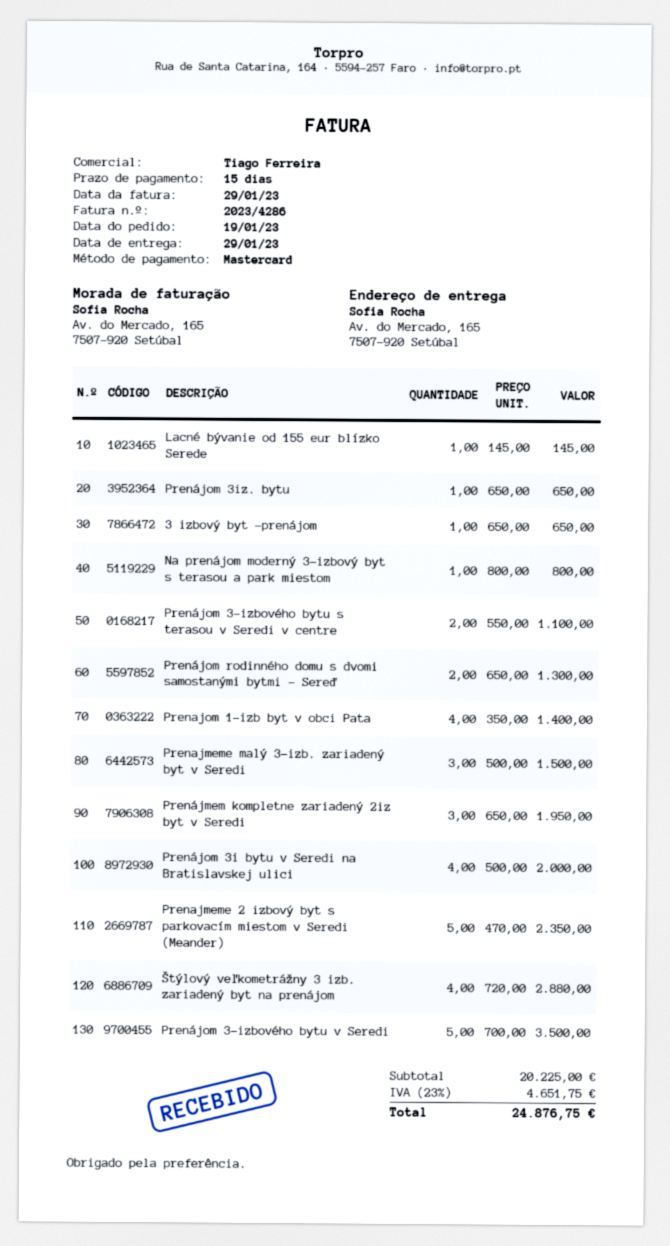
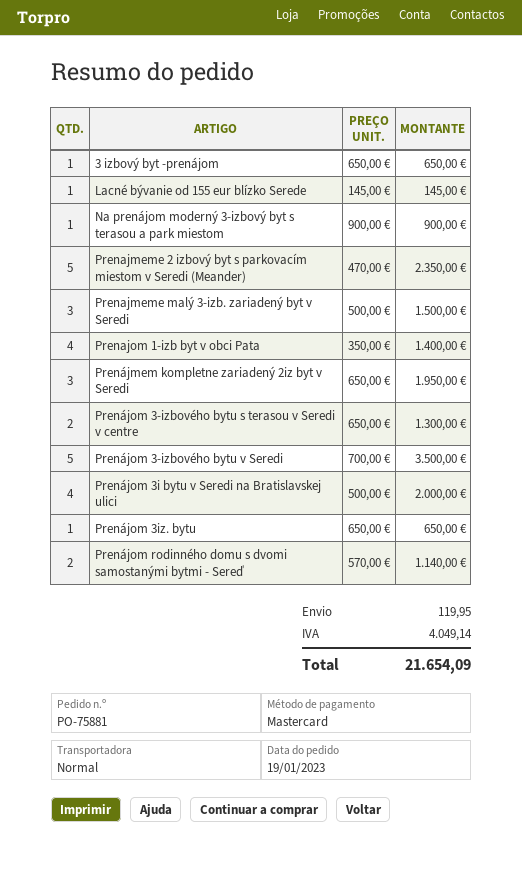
Na prenájom moderný 3-izbový byt s terasou a park miestom: 1 x 800.00 = 800.00 -> 1 x 900.00 = 900.00
Prenájom 3-izbového bytu s terasou v Seredi v centre: 2 x 550.00 = 1100.00 -> 2 x 650.00 = 1300.00
Prenájom rodinného domu s dvomi samostanými bytmi - Sereď: 2 x 650.00 = 1300.00 -> 2 x 570.00 = 1140.00
Štýlový veľkometrážny 3 izb. zariadený byt na prenájom: 4 x 720.00 = 2880.00 -> none
shipping: none -> 119.95
tax: 4651.75 -> 4049.14
total: 24876.75 -> 21654.09

